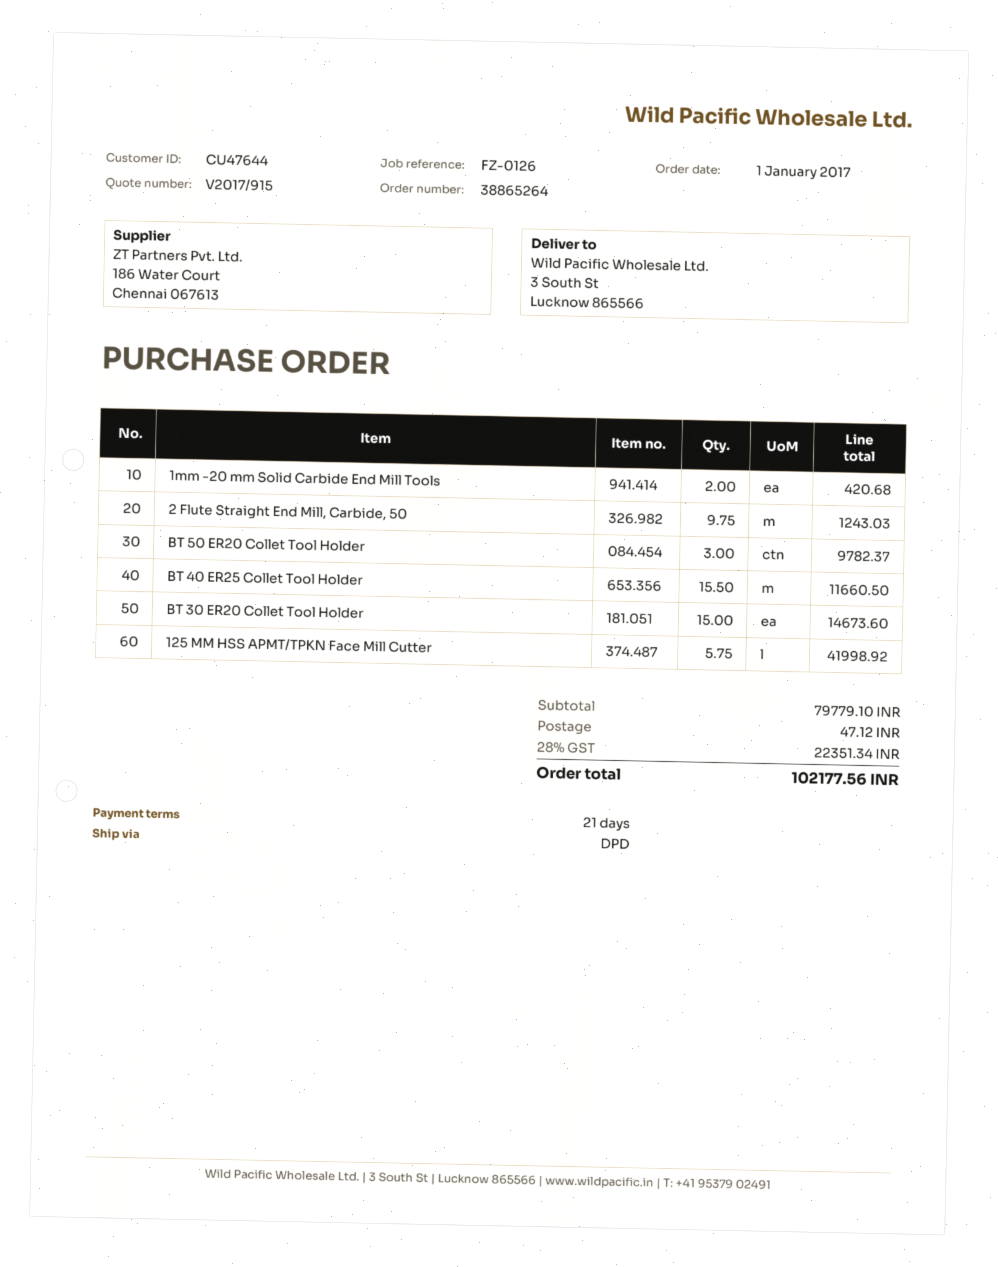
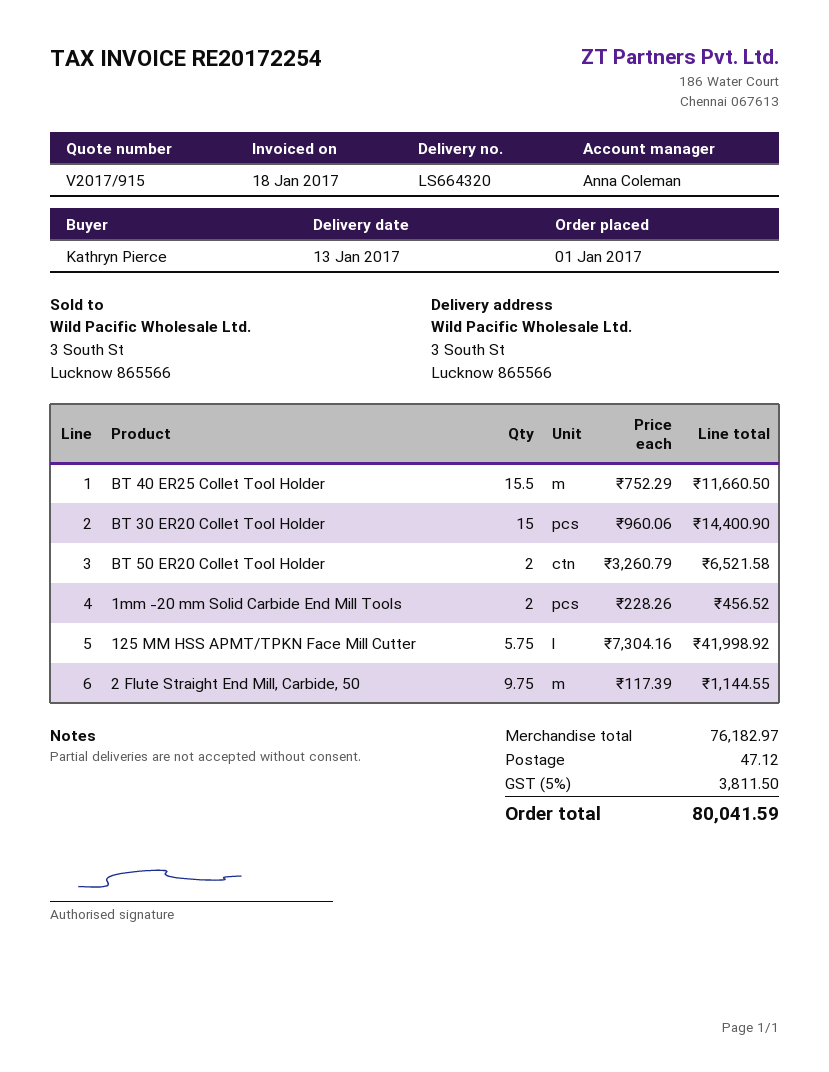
1mm -20 mm Solid Carbide End Mill Tools: 2 for 420.68 -> 2 for 456.52
2 Flute Straight End Mill, Carbide, 50: 9.75 for 1243.03 -> 9.75 for 1144.55
BT 50 ER20 Collet Tool Holder: 3 for 9782.37 -> 2 for 6521.58
BT 30 ER20 Collet Tool Holder: 15 for 14673.60 -> 15 for 14400.90
subtotal: 79779.10 -> 76182.97
tax: 28% = 22351.34 -> 5% = 3811.50
total: 102177.56 -> 80041.59

